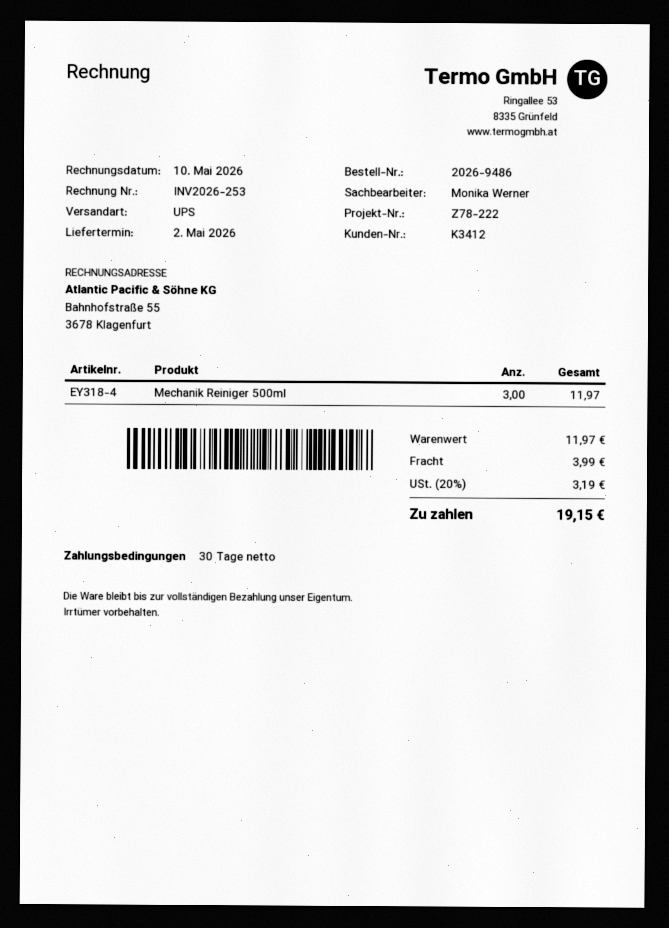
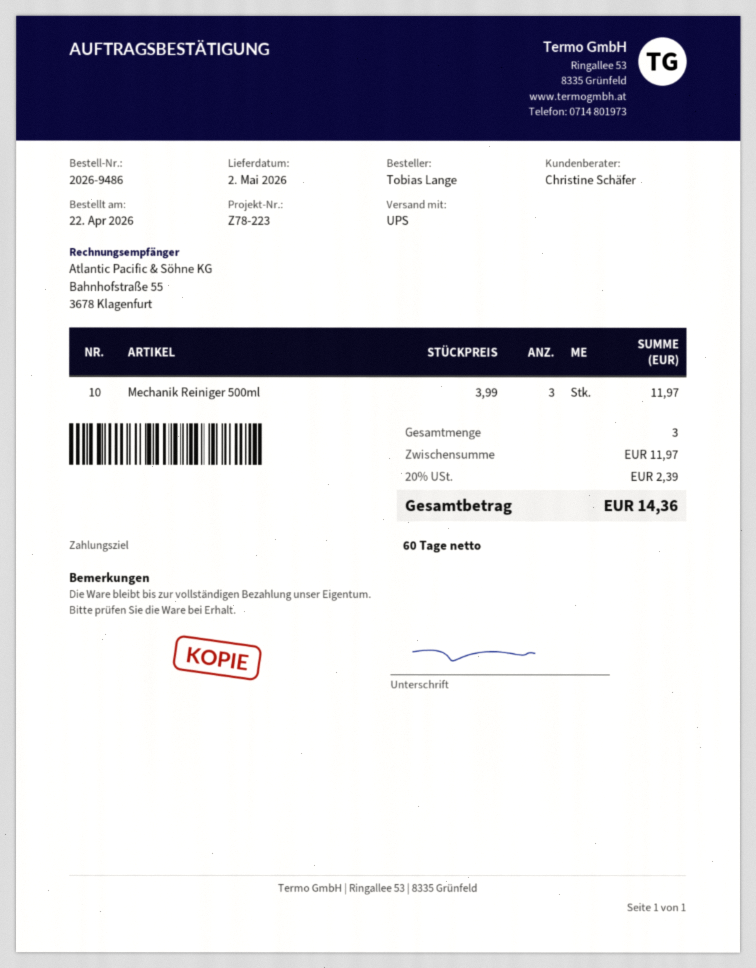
payment terms: 30 days -> 60 days
reference: Z78-222 -> Z78-223
sales rep: Monika Werner -> Christine Schäfer
shipping: 3.99 -> none
tax: 20% = 3.19 -> 20% = 2.39
total: 19.15 -> 14.36

